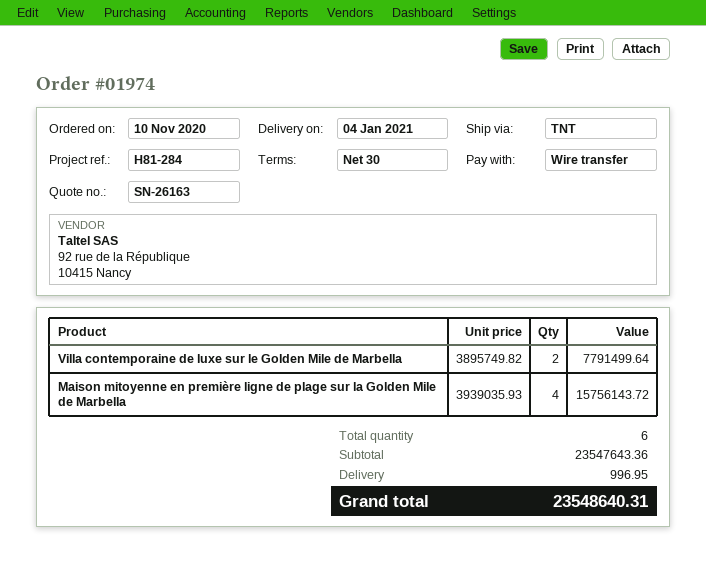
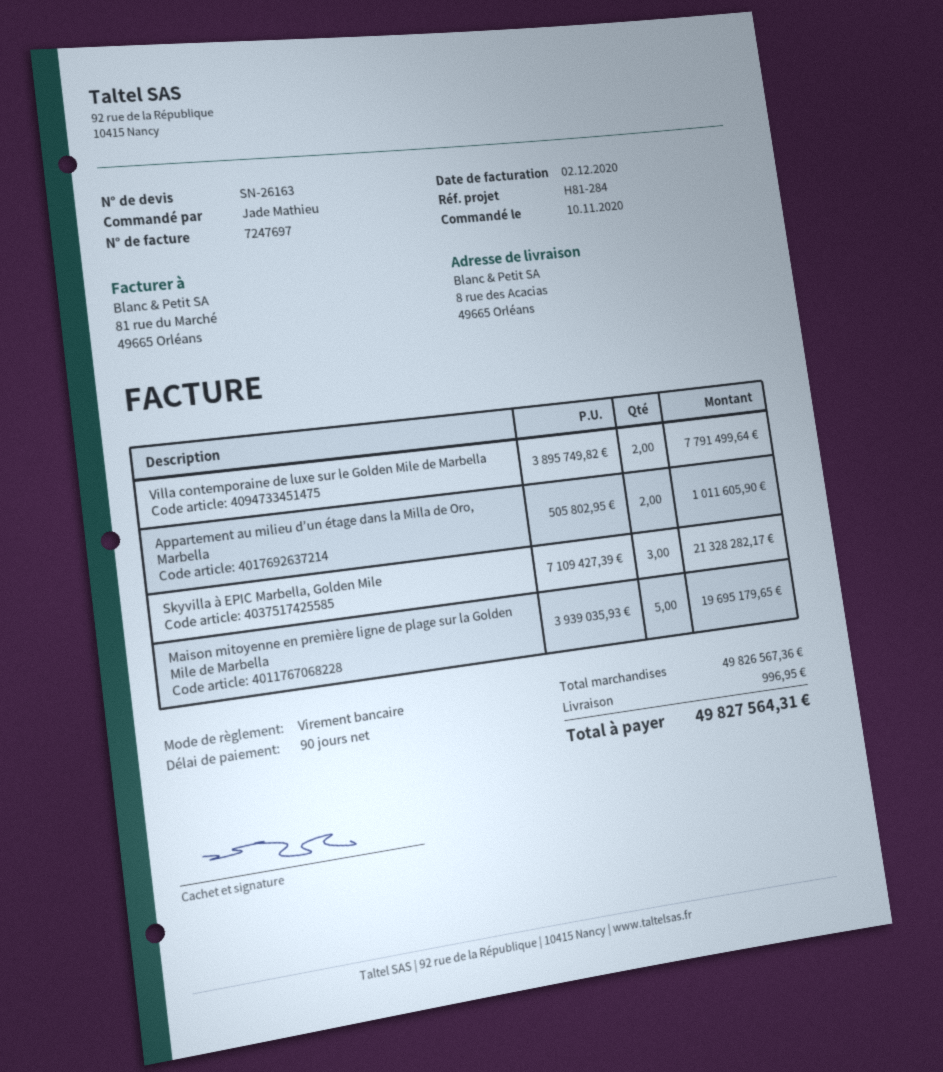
payment terms: 30 days -> 90 days
Maison mitoyenne en première ligne de plage sur la Golden Mile de Marbella: 4 x 3939035.93 = 15756143.72 -> 5 x 3939035.93 = 19695179.65
Appartement au milieu d’un étage dans la Milla de Oro, Marbella: none -> 2 x 505802.95 = 1011605.90
Skyvilla à EPIC Marbella, Golden Mile: none -> 3 x 7109427.39 = 21328282.17
subtotal: 23547643.36 -> 49826567.36
total: 23548640.31 -> 49827564.31

